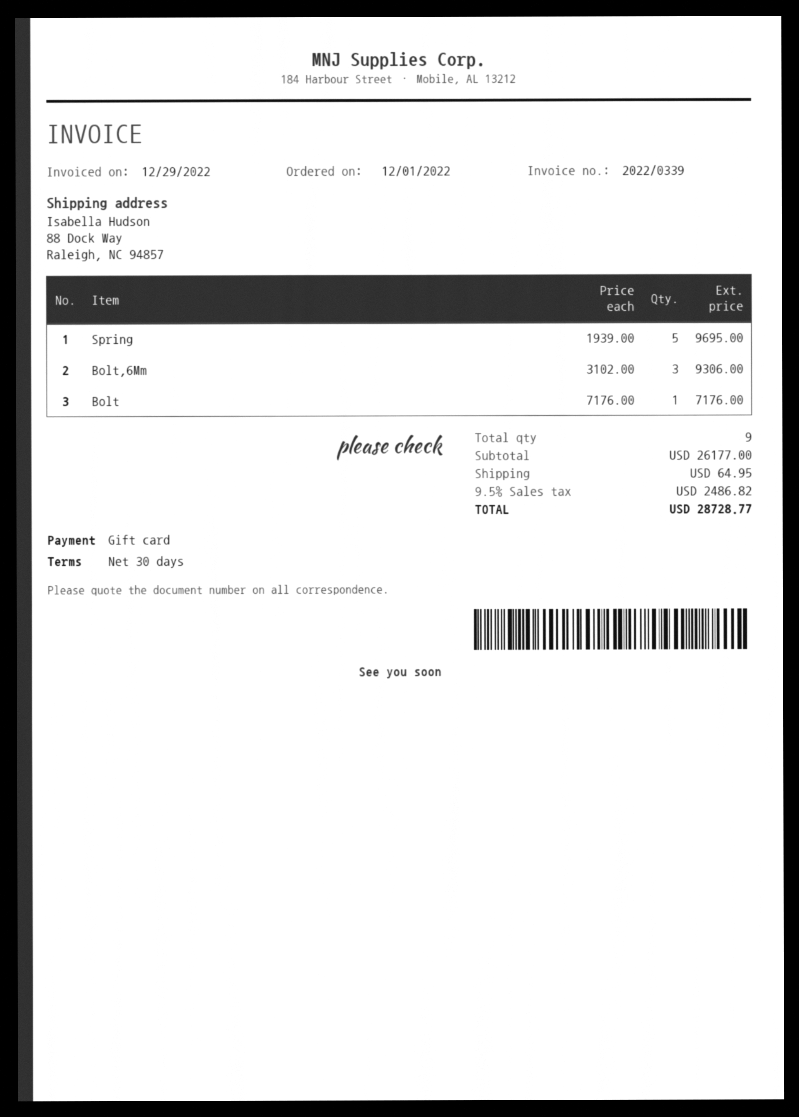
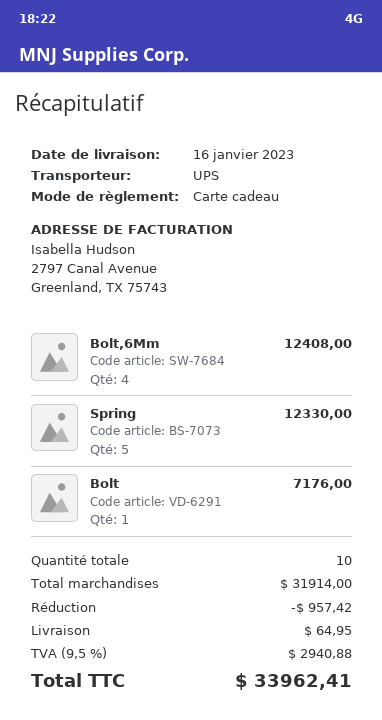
Spring: 5 for 9695.00 -> 5 for 12330.00
Bolt,6Mm: 3 for 9306.00 -> 4 for 12408.00
total quantity: 9 -> 10
subtotal: 26177.00 -> 31914.00
discount: none -> 957.42
tax: 9.5% = 2486.82 -> 9.5% = 2940.88
total: 28728.77 -> 33962.41

